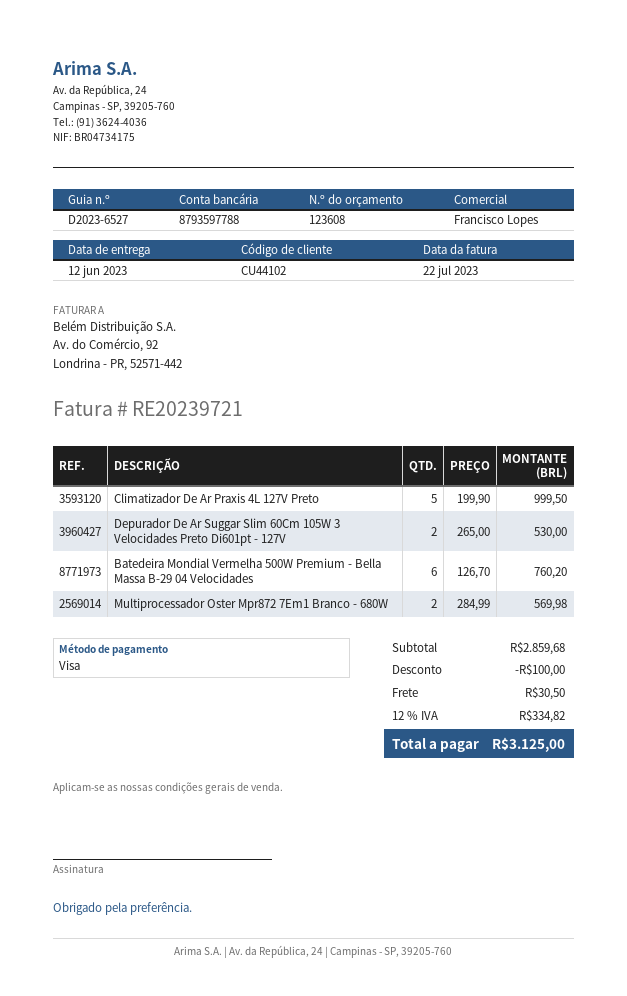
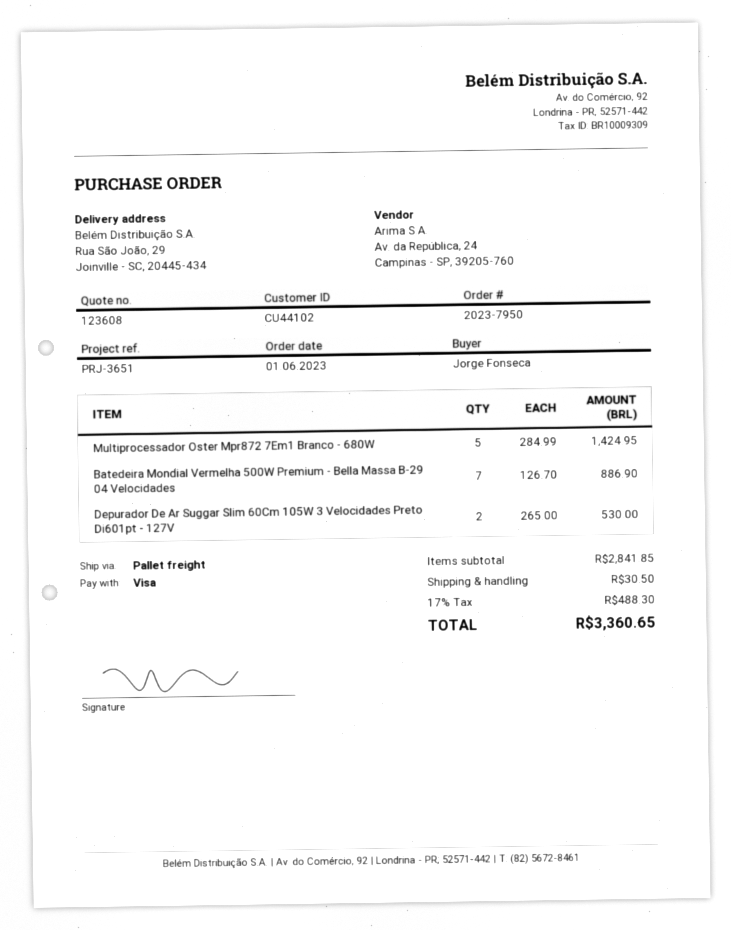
Climatizador De Ar Praxis 4L 127V Preto: 5 x 199.90 = 999.50 -> none
Batedeira Mondial Vermelha 500W Premium - Bella Massa B-29 04 Velocidades: 6 x 126.70 = 760.20 -> 7 x 126.70 = 886.90
Multiprocessador Oster Mpr872 7Em1 Branco - 680W: 2 x 284.99 = 569.98 -> 5 x 284.99 = 1424.95
subtotal: 2859.68 -> 2841.85
discount: 100.00 -> none
tax: 12% = 334.82 -> 17% = 488.30
total: 3125.00 -> 3360.65

